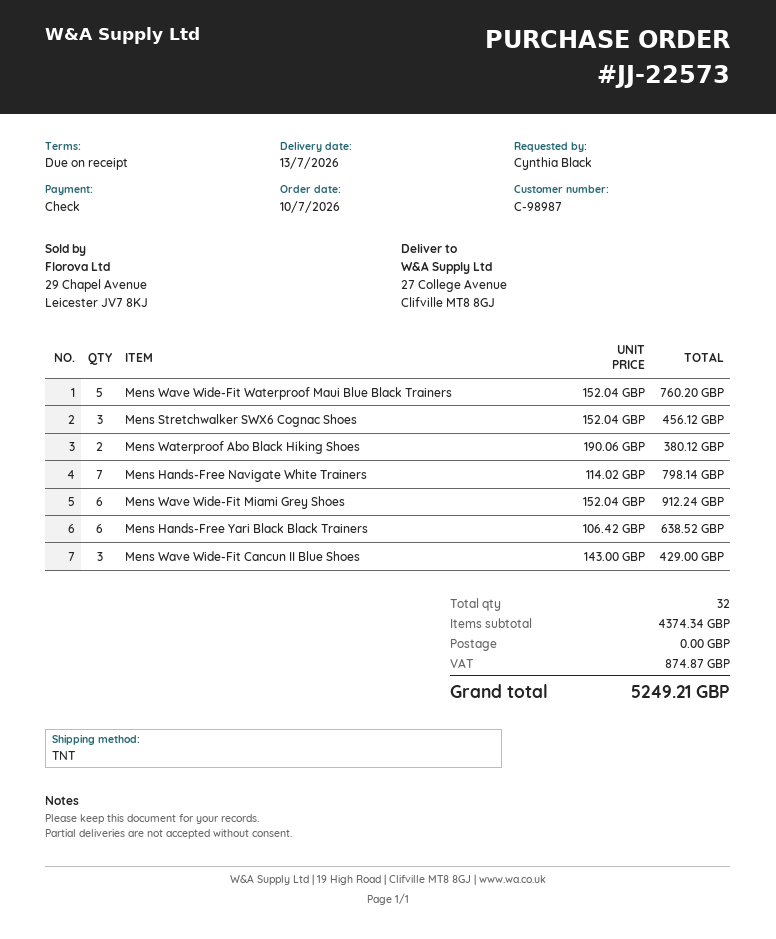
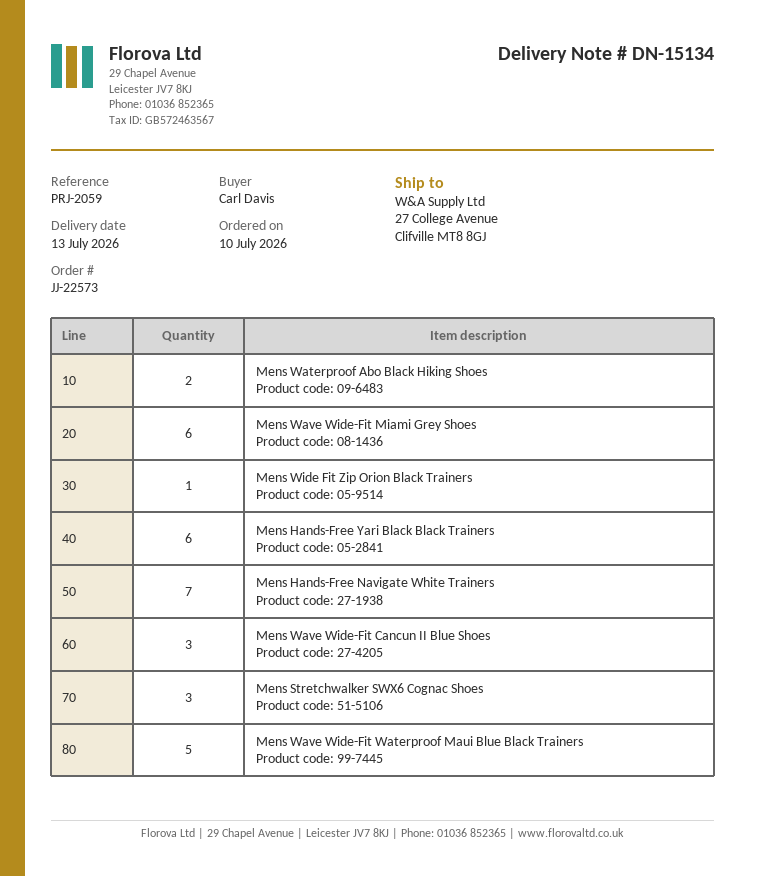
ordered by: Cynthia Black -> Carl Davis
Mens Wide Fit Zip Orion Black Trainers: none -> 1

